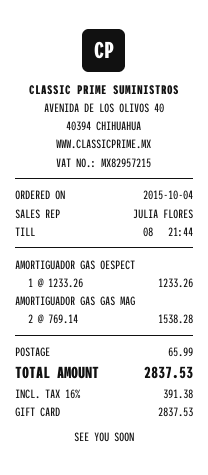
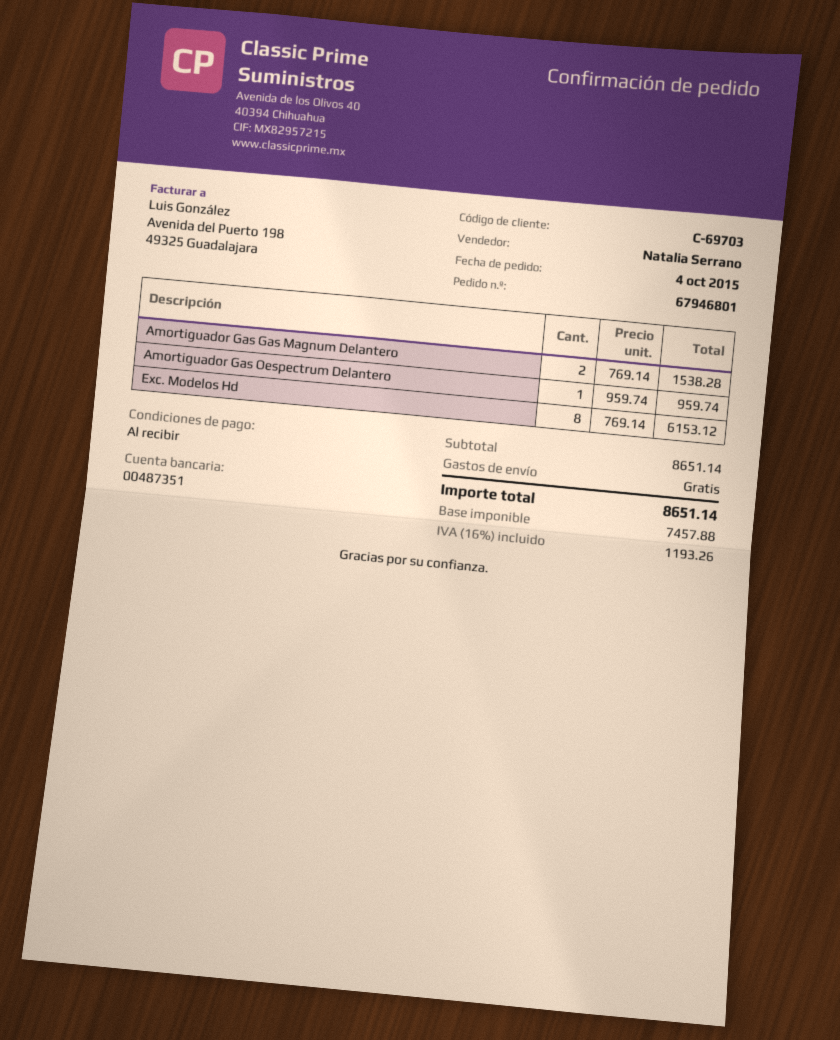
sales rep: JULIA FLORES -> Natalia Serrano
AMORTIGUADOR GAS OESPECT: 1 x 1233.26 = 1233.26 -> 1 x 959.74 = 959.74
Exc. Modelos Hd: none -> 8 x 769.14 = 6153.12
shipping: 65.99 -> 0.00
tax: 16% = 391.38 -> 16% = 1193.26
total: 2837.53 -> 8651.14

